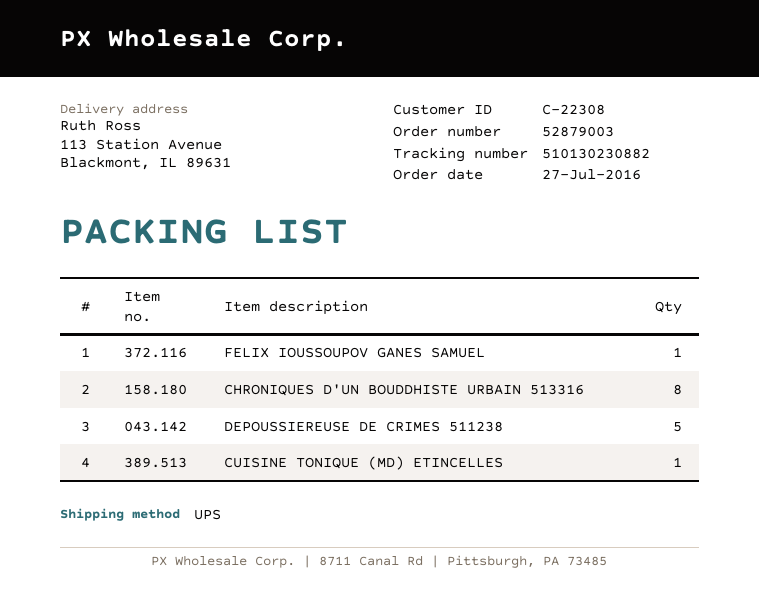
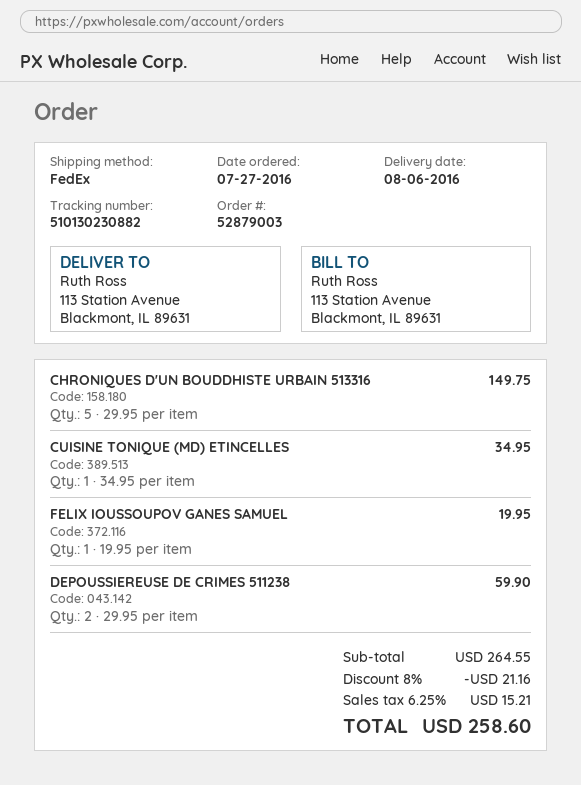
shipping method: UPS -> FedEx
CHRONIQUES D'UN BOUDDHISTE URBAIN 513316: 8 -> 5
DEPOUSSIEREUSE DE CRIMES 511238: 5 -> 2

